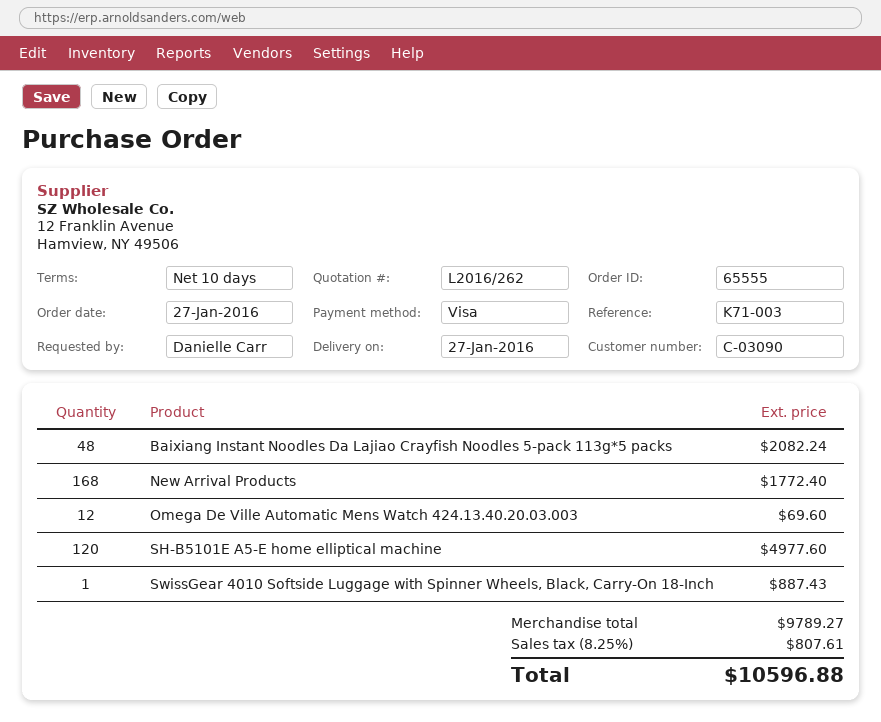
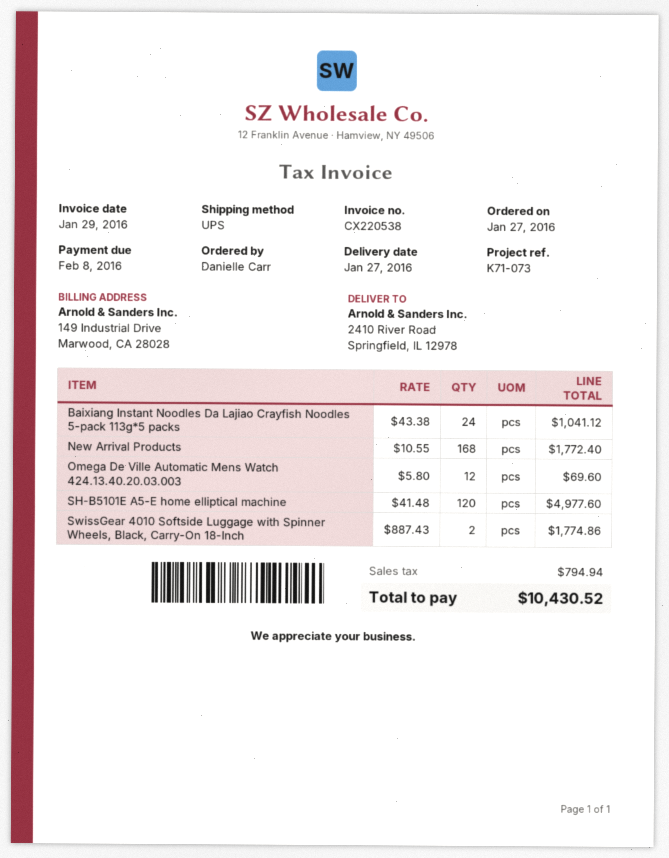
reference: K71-003 -> K71-073
Baixiang Instant Noodles Da Lajiao Crayfish Noodles 5-pack 113g*5 packs: 48 for 2082.24 -> 24 for 1041.12
SwissGear 4010 Softside Luggage with Spinner Wheels, Black, Carry-On 18-Inch: 1 for 887.43 -> 2 for 1774.86
tax: 807.61 -> 794.94
total: 10596.88 -> 10430.52

